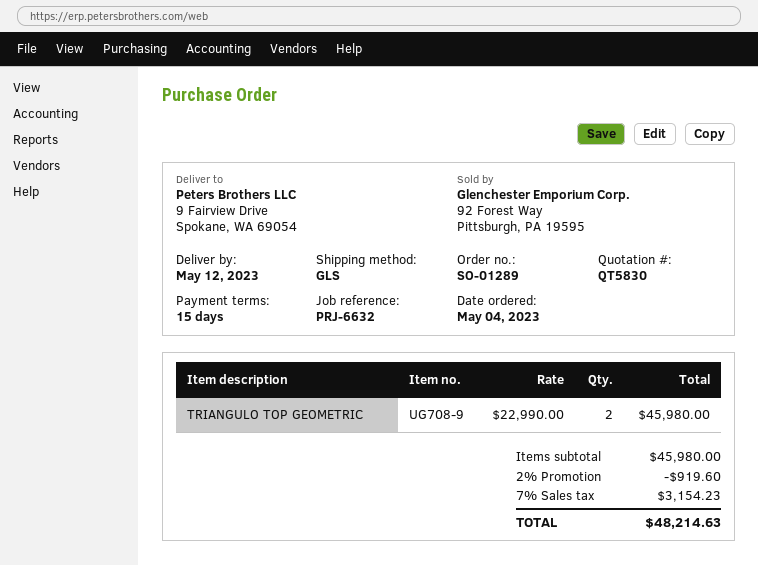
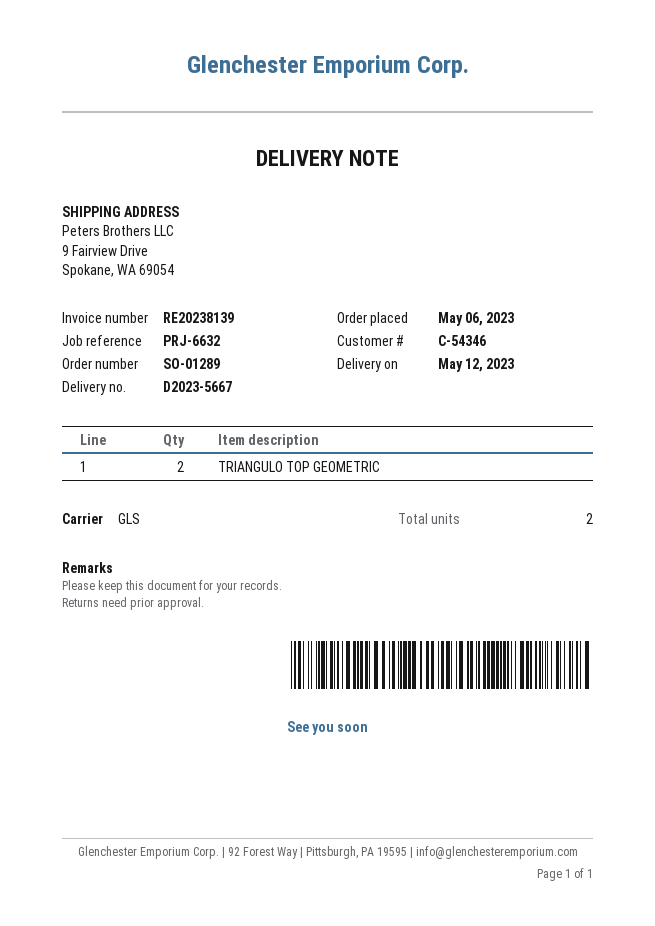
order date: 2023-05-04 -> 2023-05-06

